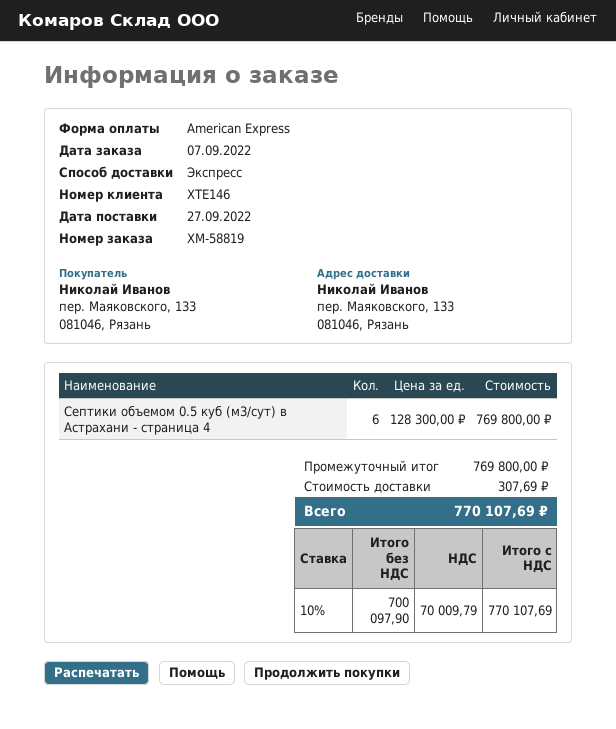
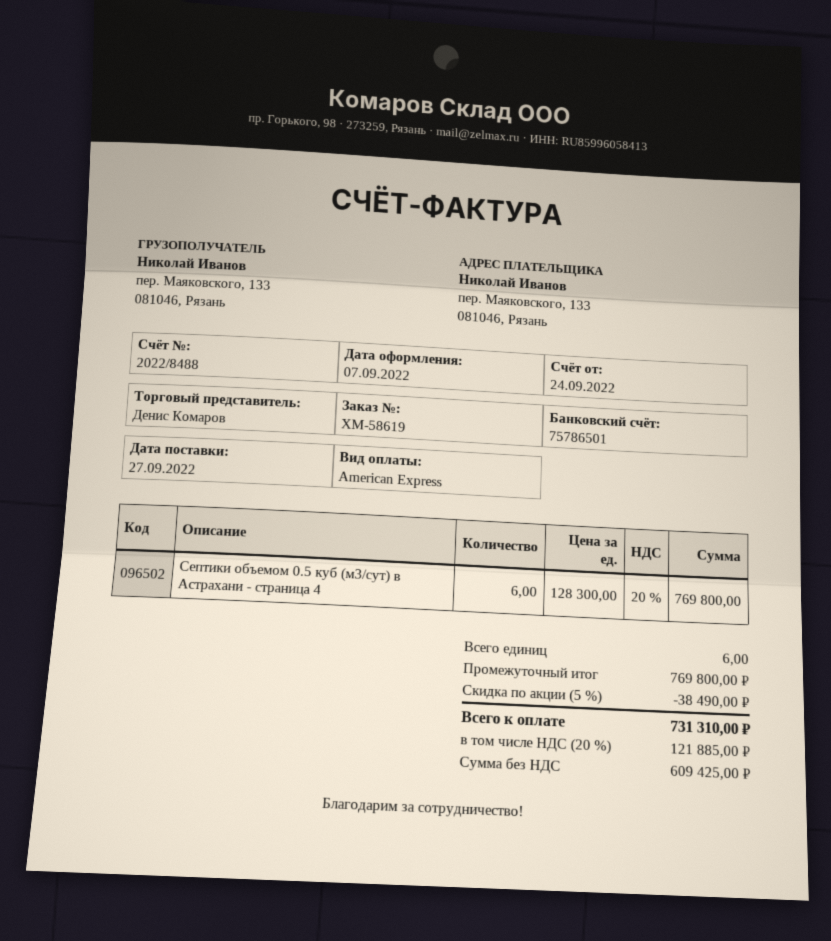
order number: XM-58819 -> XM-58619
discount: none -> 5% = 38490.00
shipping: 307.69 -> none
net: 700097.90 -> 609425.00
tax: 10% = 70009.79 -> 20% = 121885.00
total: 770107.69 -> 731310.00

